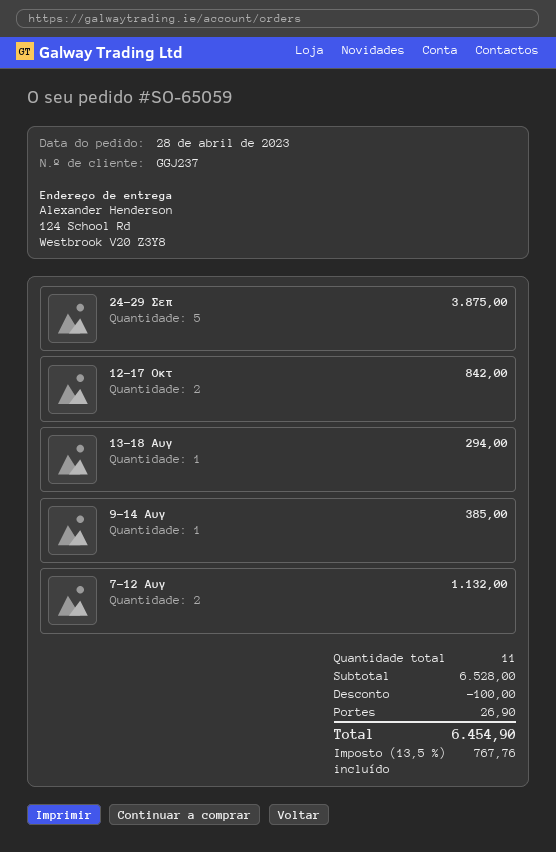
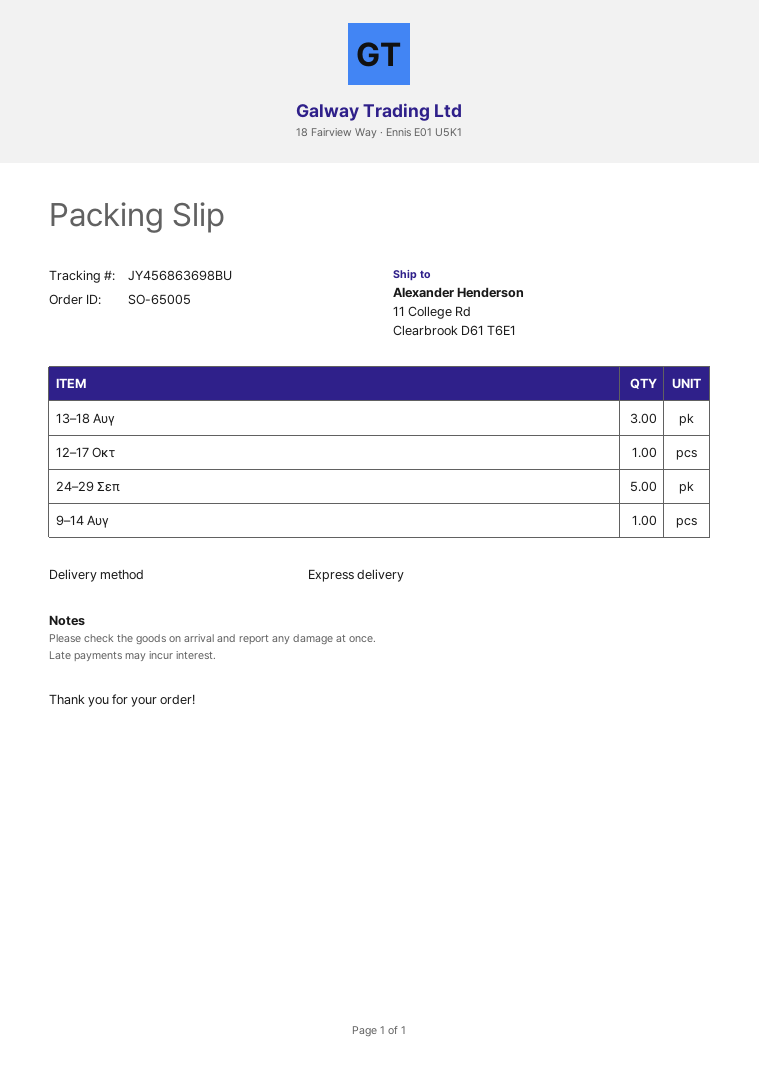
order number: SO-65059 -> SO-65005
ship to: 124 School Rd, Westbrook V20 Z3Y8 -> 11 College Rd, Clearbrook D61 T6E1
12–17 Οκτ: 2 -> 1
13–18 Αυγ: 1 -> 3
7–12 Αυγ: 2 -> none

